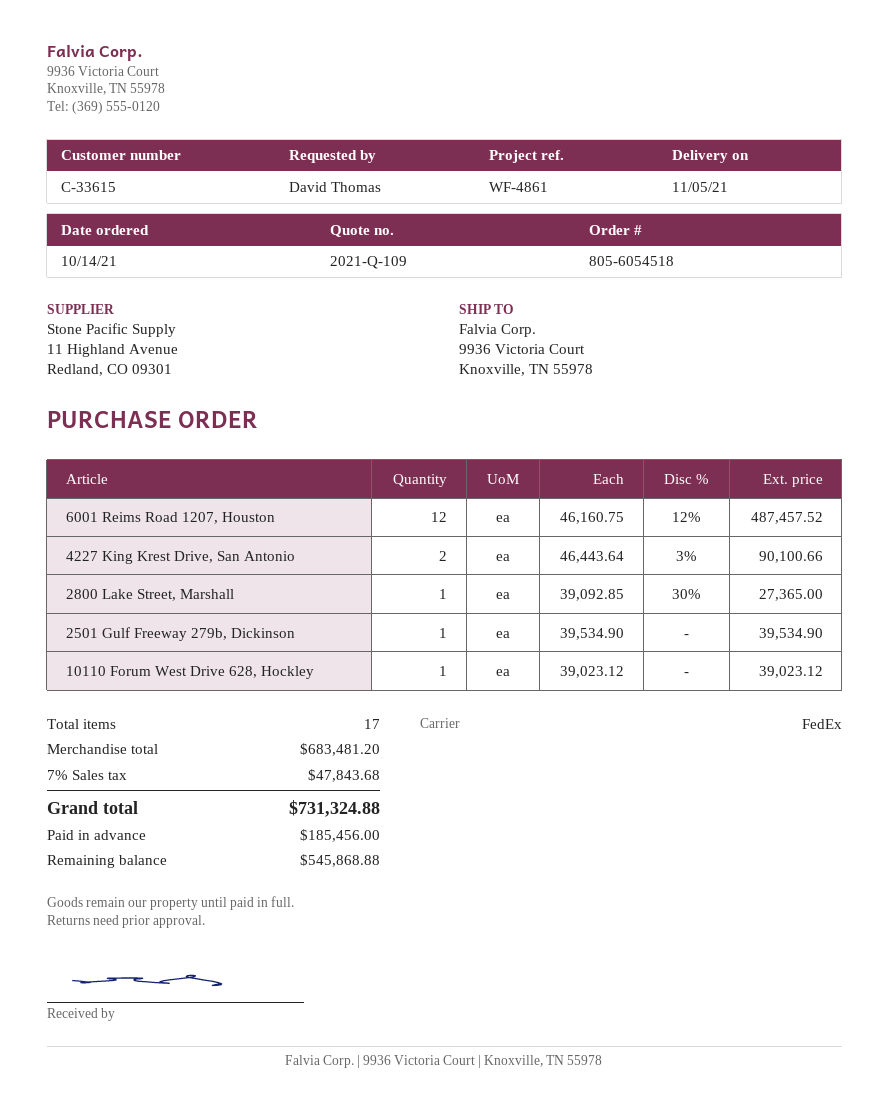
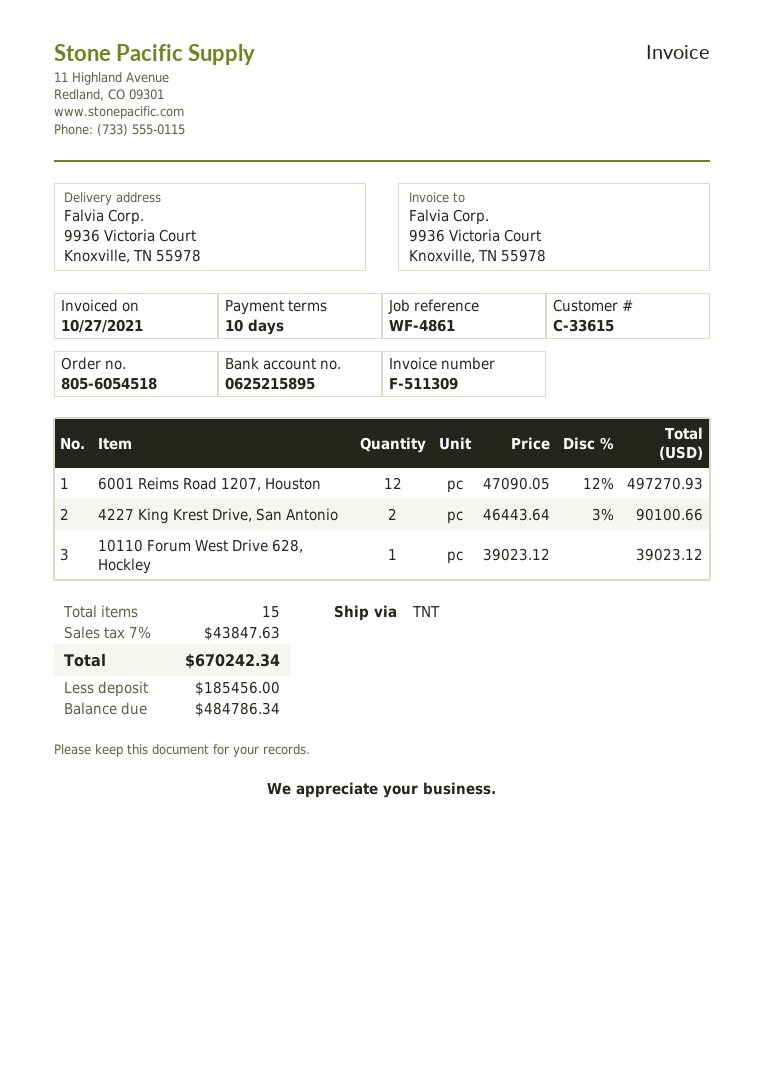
shipping method: FedEx -> TNT
6001 Reims Road 1207, Houston: 12 x 46160.75 - 12% = 487457.52 -> 12 x 47090.05 - 12% = 497270.93
2800 Lake Street, Marshall: 1 x 39092.85 - 30% = 27365.00 -> none
2501 Gulf Freeway 279b, Dickinson: 1 x 39534.90 = 39534.90 -> none
total quantity: 17 -> 15
tax: 7% = 47843.68 -> 7% = 43847.63
total: 731324.88 -> 670242.34
balance: 545868.88 -> 484786.34

